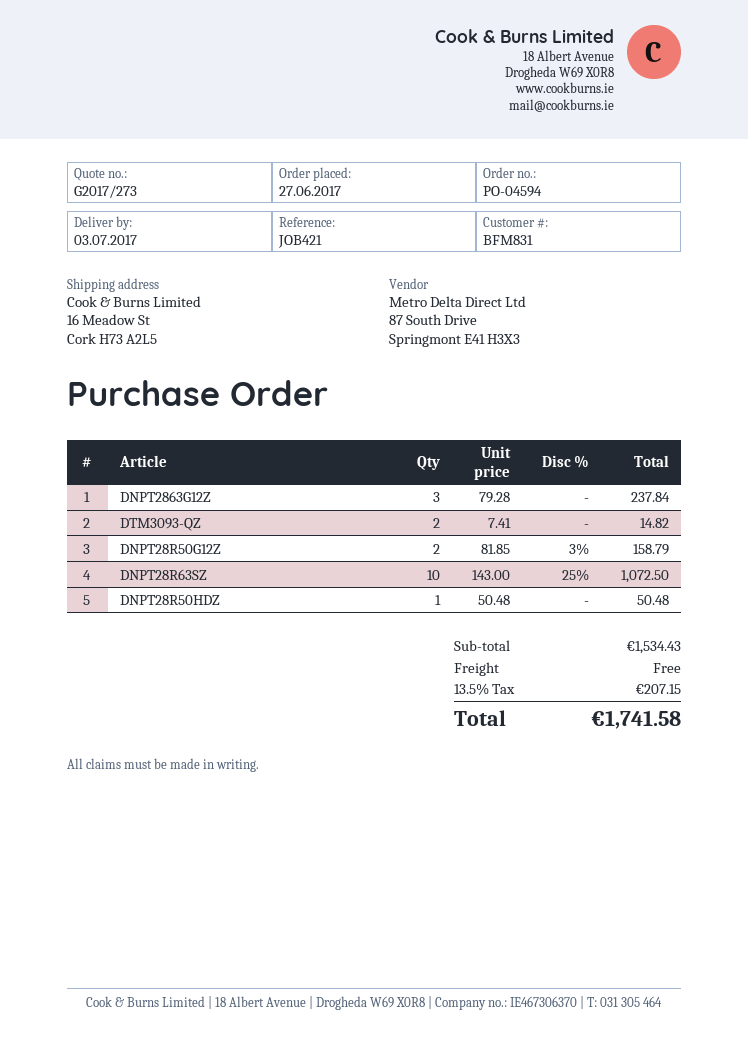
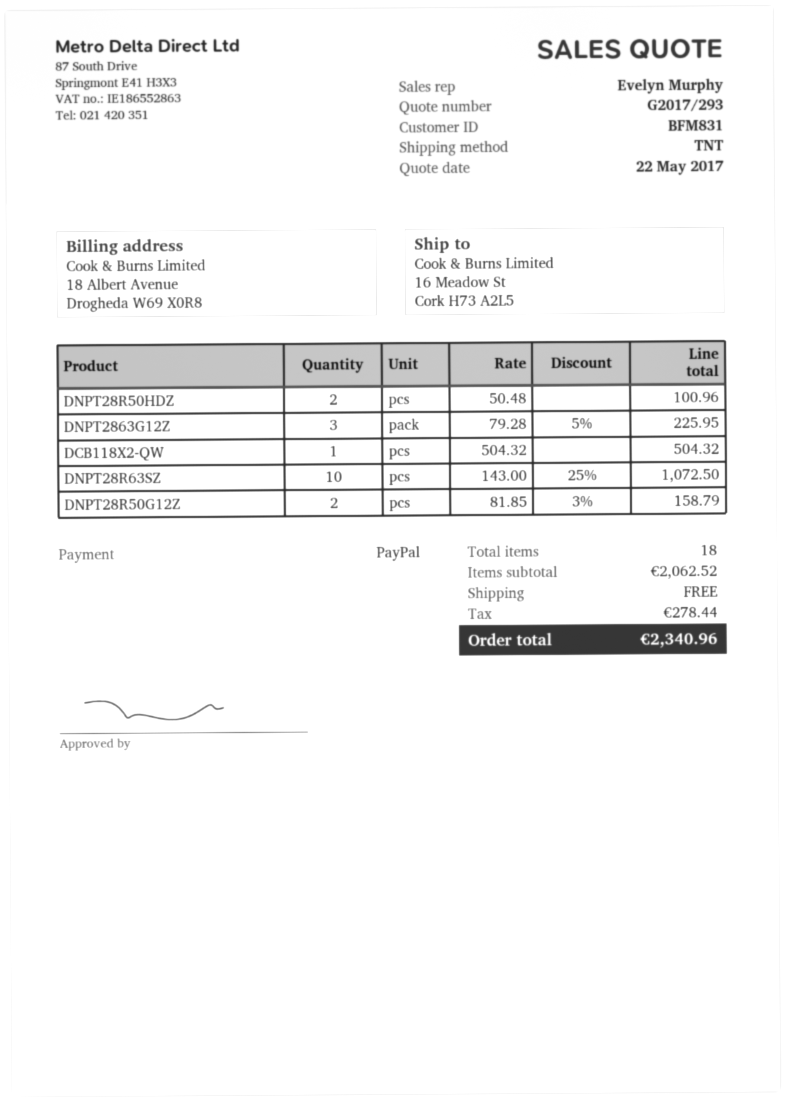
quote number: G2017/273 -> G2017/293
DNPT2863G12Z: 3 x 79.28 = 237.84 -> 3 x 79.28 - 5% = 225.95
DTM3093-QZ: 2 x 7.41 = 14.82 -> none
DNPT28R50HDZ: 1 x 50.48 = 50.48 -> 2 x 50.48 = 100.96
DCB118X2-QW: none -> 1 x 504.32 = 504.32
subtotal: 1534.43 -> 2062.52
tax: 207.15 -> 278.44
total: 1741.58 -> 2340.96

